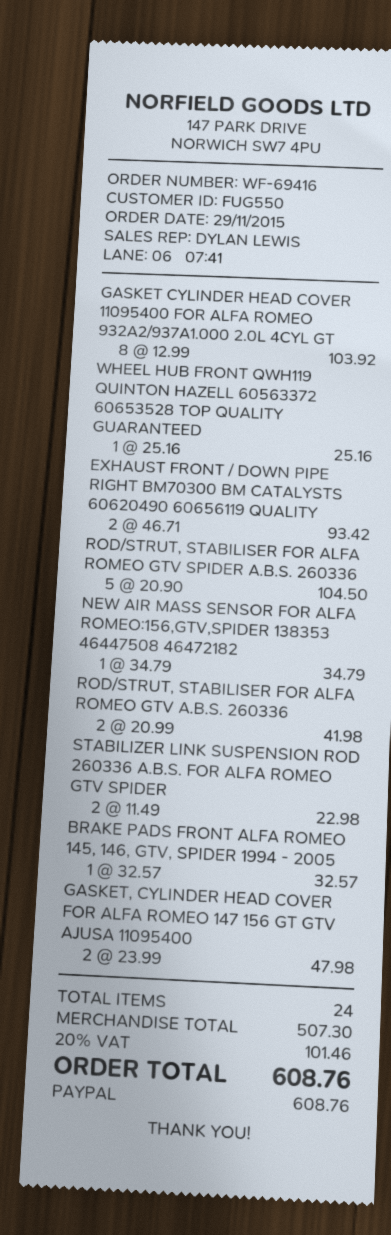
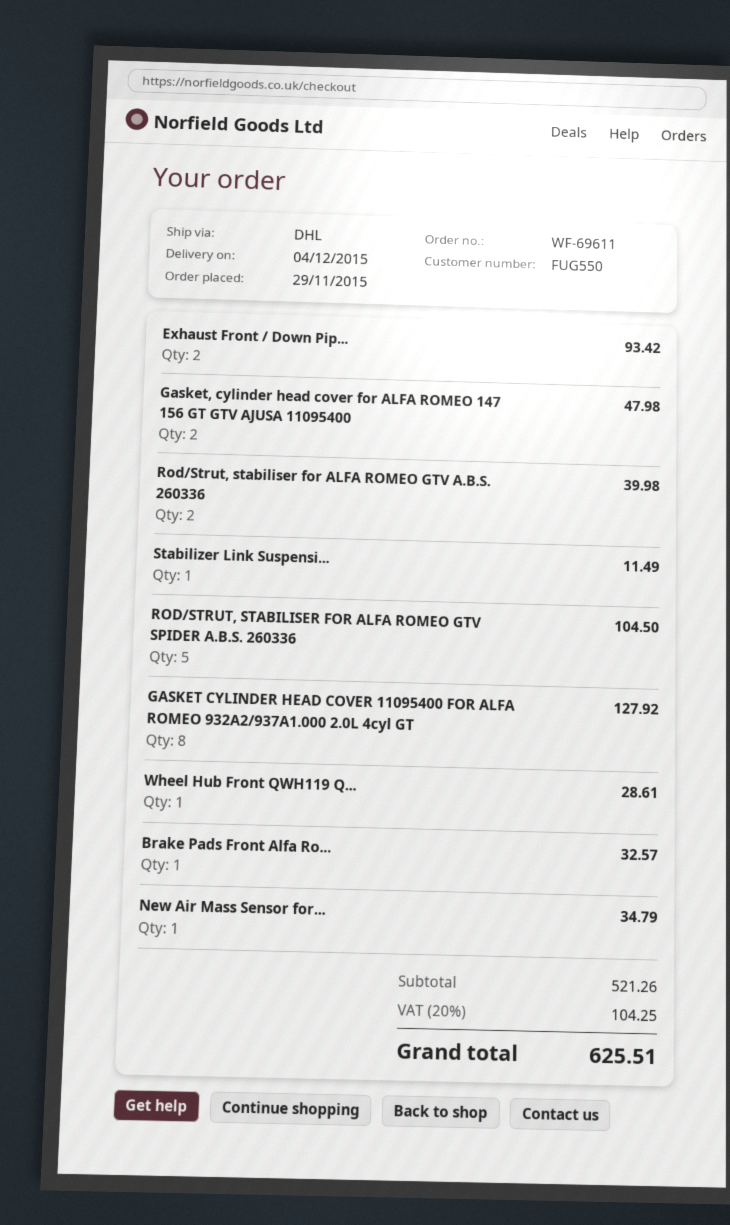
order number: WF-69416 -> WF-69611
GASKET CYLINDER HEAD COVER 11095400 FOR ALFA ROMEO 932A2/937A1.000 2.0L 4CYL GT: 8 for 103.92 -> 8 for 127.92
WHEEL HUB FRONT QWH119 QUINTON HAZELL 60563372 60653528 TOP QUALITY GUARANTEED: 1 for 25.16 -> 1 for 28.61
ROD/STRUT, STABILISER FOR ALFA ROMEO GTV A.B.S. 260336: 2 for 41.98 -> 2 for 39.98
STABILIZER LINK SUSPENSION ROD 260336 A.B.S. FOR ALFA ROMEO GTV SPIDER: 2 for 22.98 -> 1 for 11.49
subtotal: 507.30 -> 521.26
tax: 20% = 101.46 -> 20% = 104.25
total: 608.76 -> 625.51

